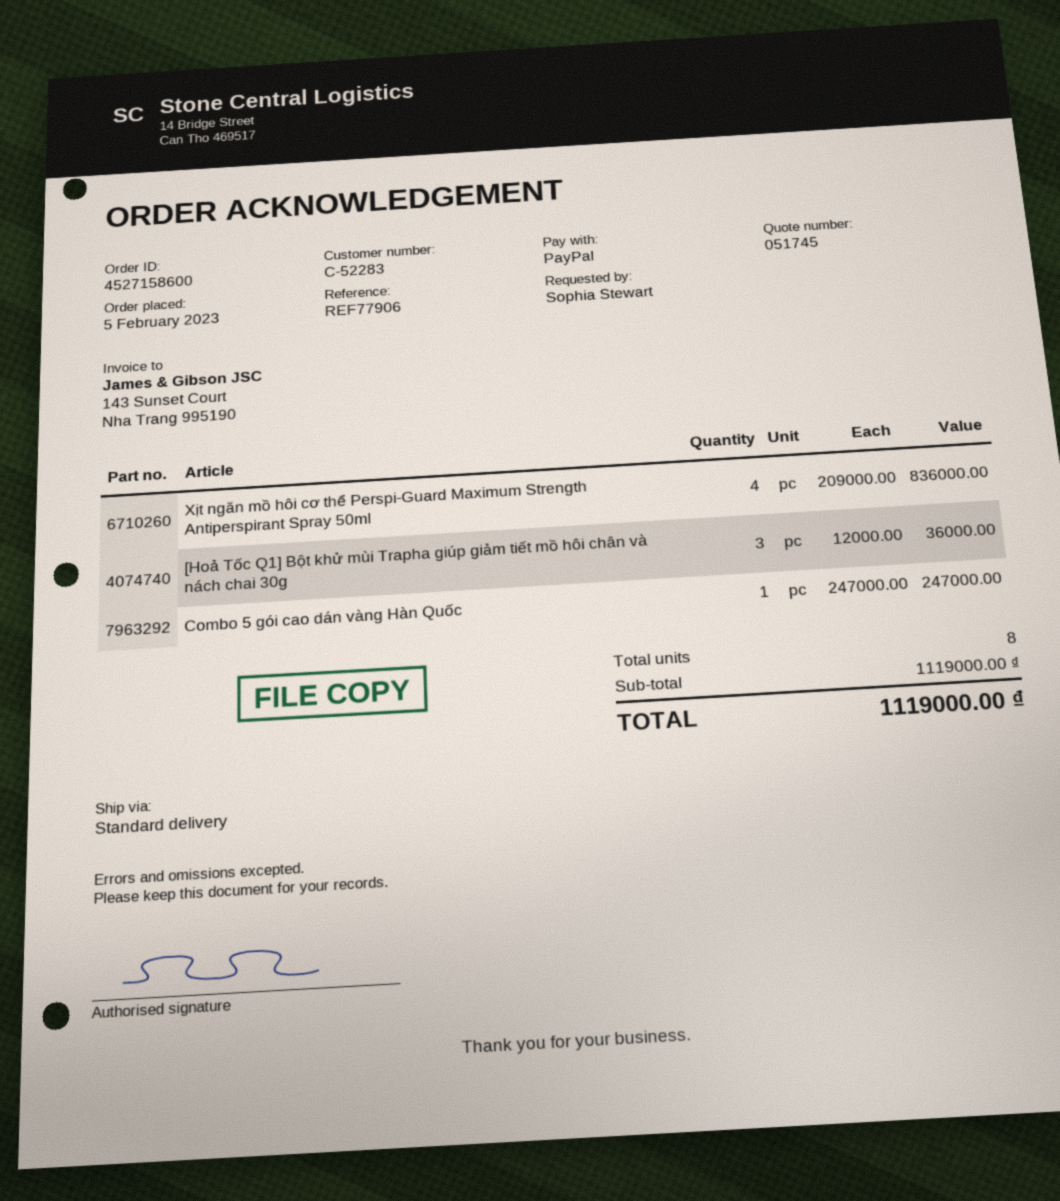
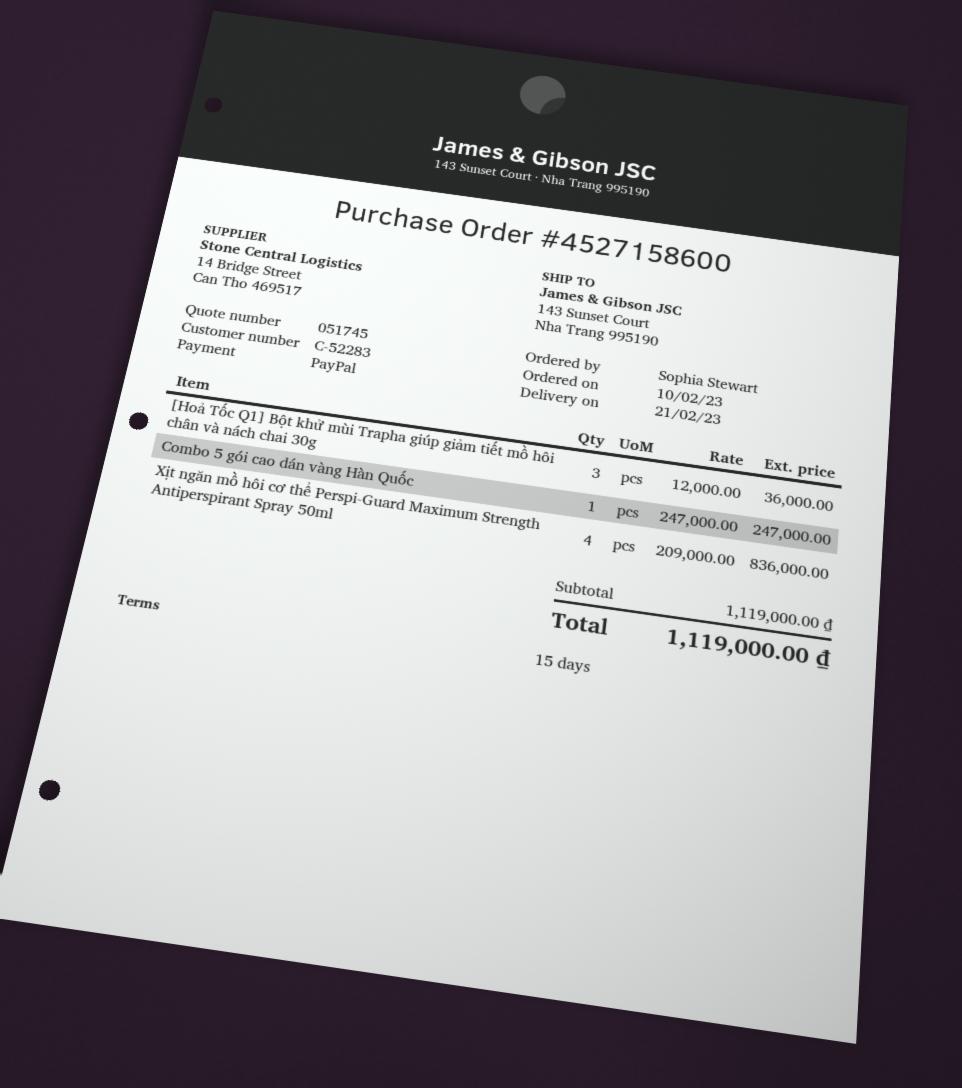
order date: 2023-02-05 -> 2023-02-10

